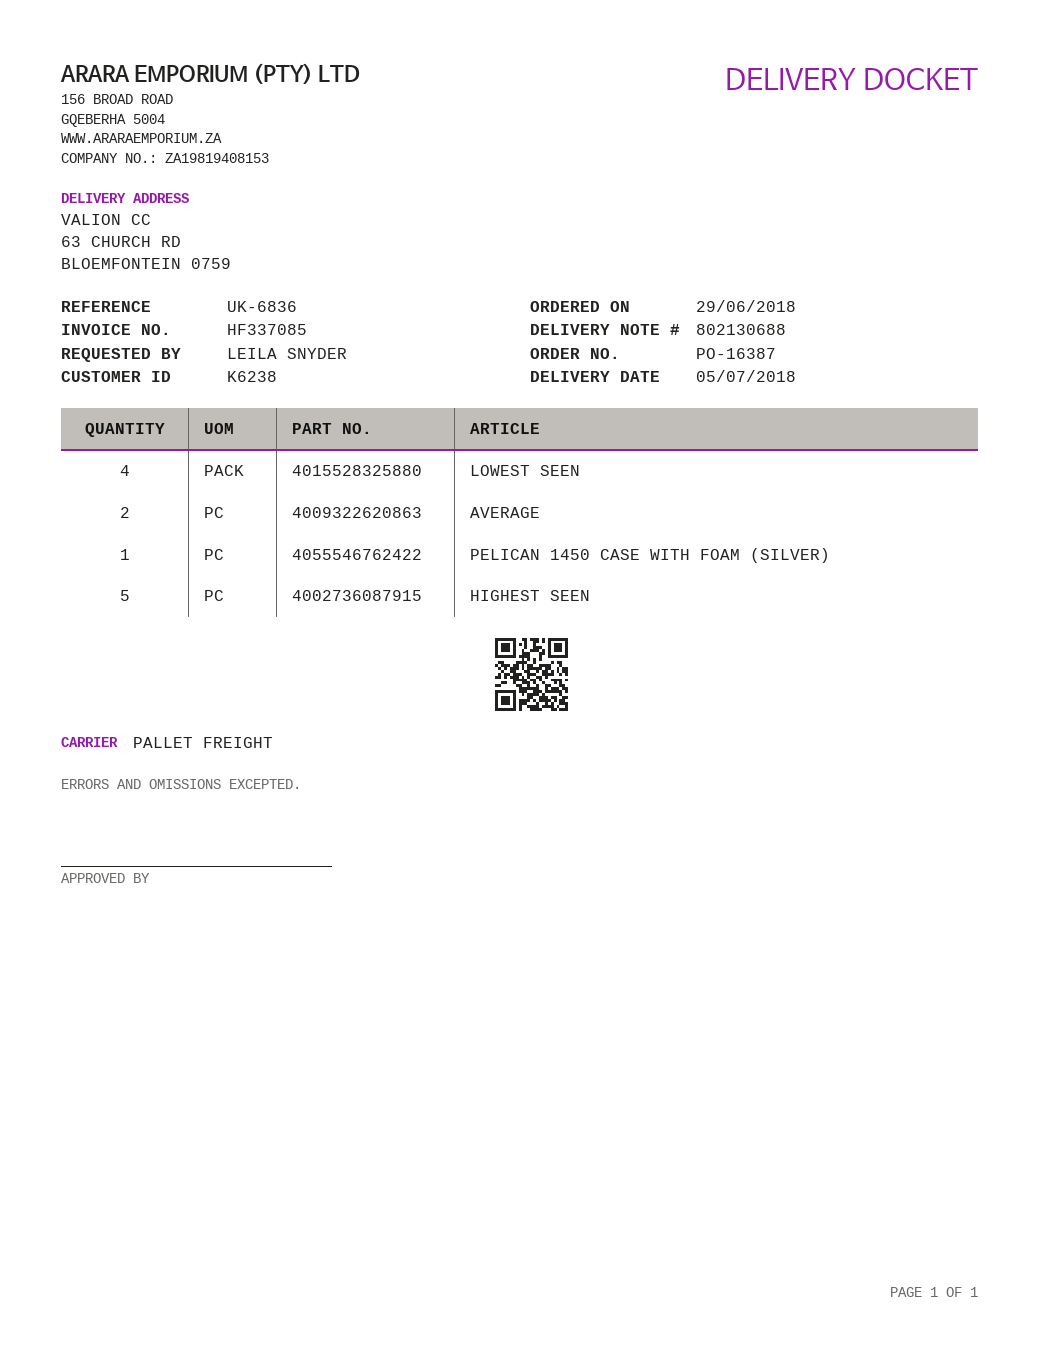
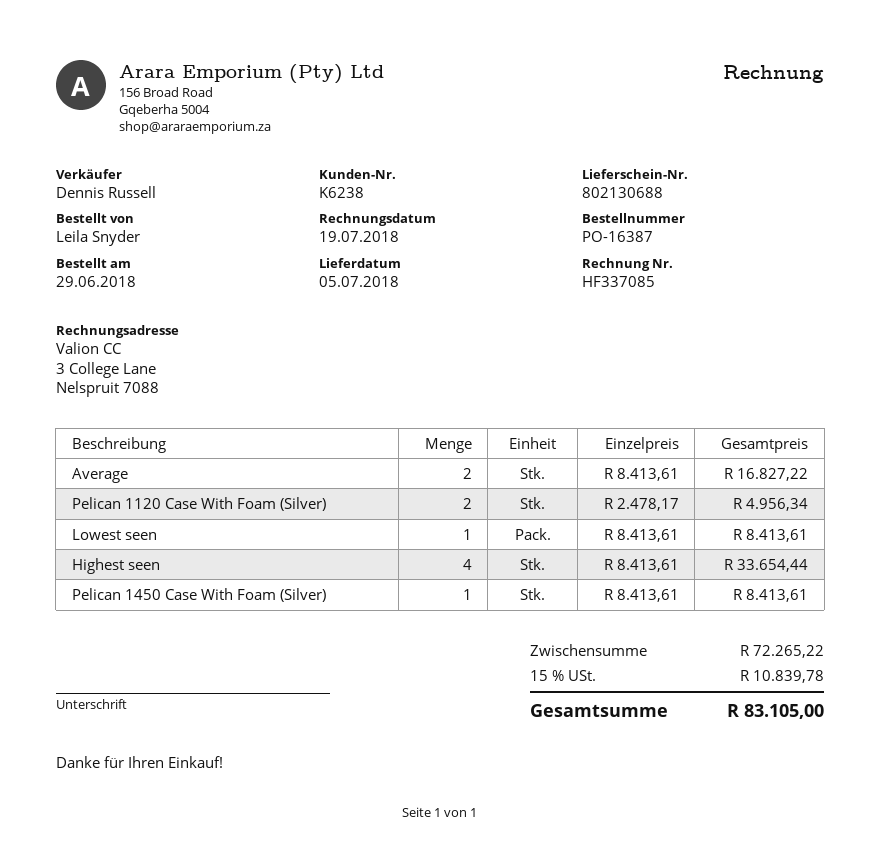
LOWEST SEEN: 4 -> 1
HIGHEST SEEN: 5 -> 4
Pelican 1120 Case With Foam (Silver): none -> 2

